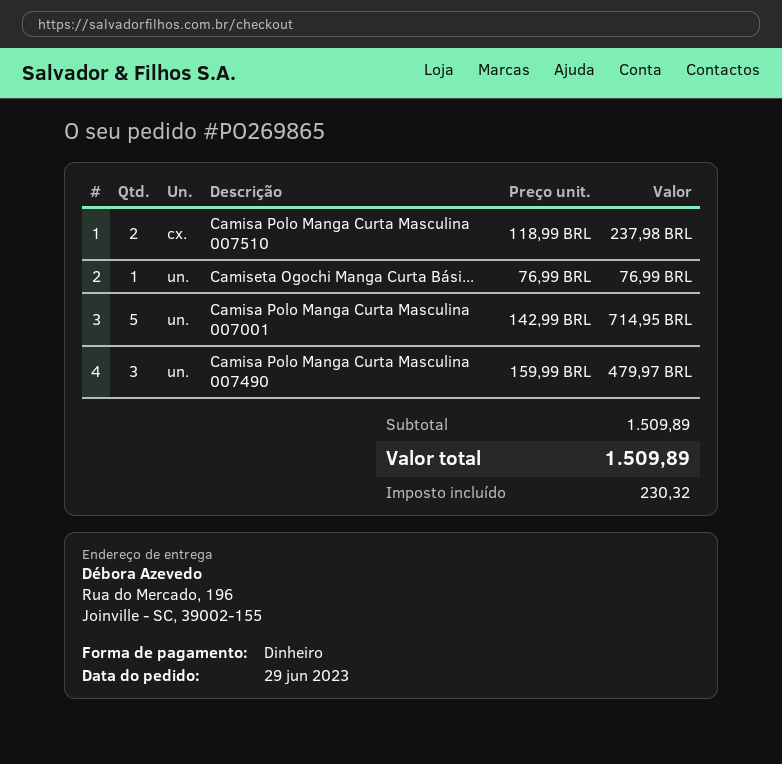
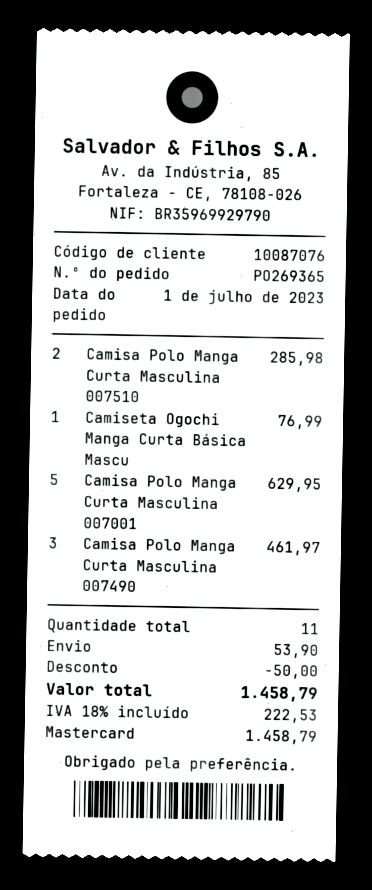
order number: PO269865 -> PO269365
order date: 2023-06-29 -> 2023-07-01
payment method: cash -> Mastercard
Camisa Polo Manga Curta Masculina 007510: 2 for 237.98 -> 2 for 285.98
Camisa Polo Manga Curta Masculina 007001: 5 for 714.95 -> 5 for 629.95
Camisa Polo Manga Curta Masculina 007490: 3 for 479.97 -> 3 for 461.97
discount: none -> 50.00
shipping: none -> 53.90
tax: 230.32 -> 222.53
total: 1509.89 -> 1458.79

